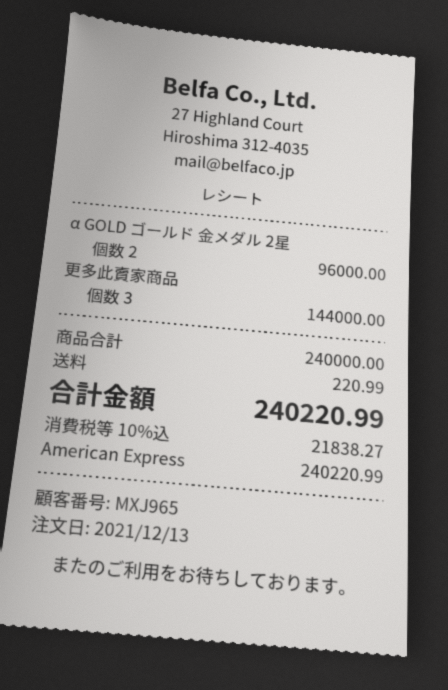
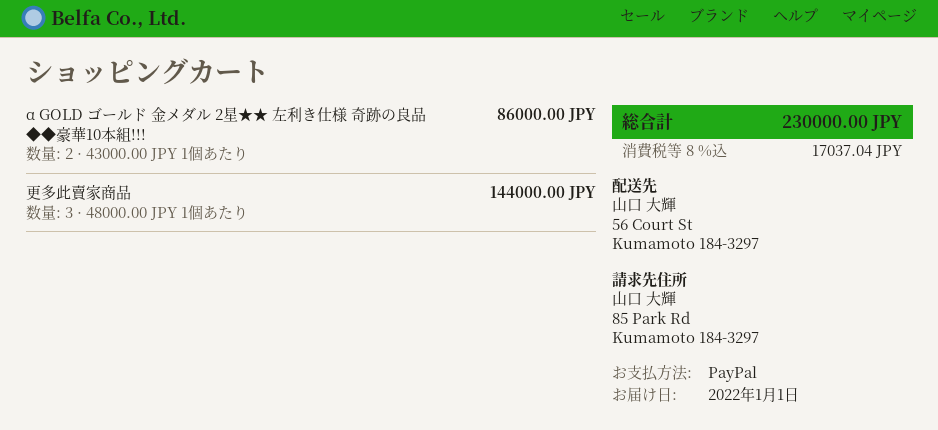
payment method: American Express -> PayPal
α GOLD ゴールド 金メダル 2星: 2 for 96000.00 -> 2 for 86000.00
shipping: 220.99 -> none
tax: 10% = 21838.27 -> 8% = 17037.04
total: 240220.99 -> 230000.00

